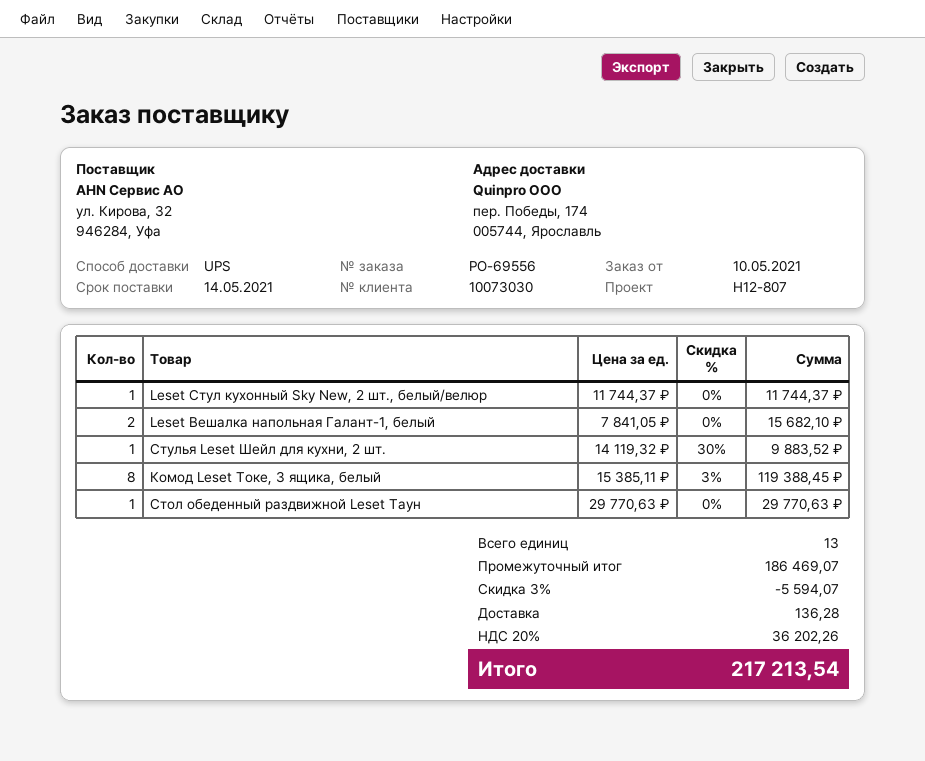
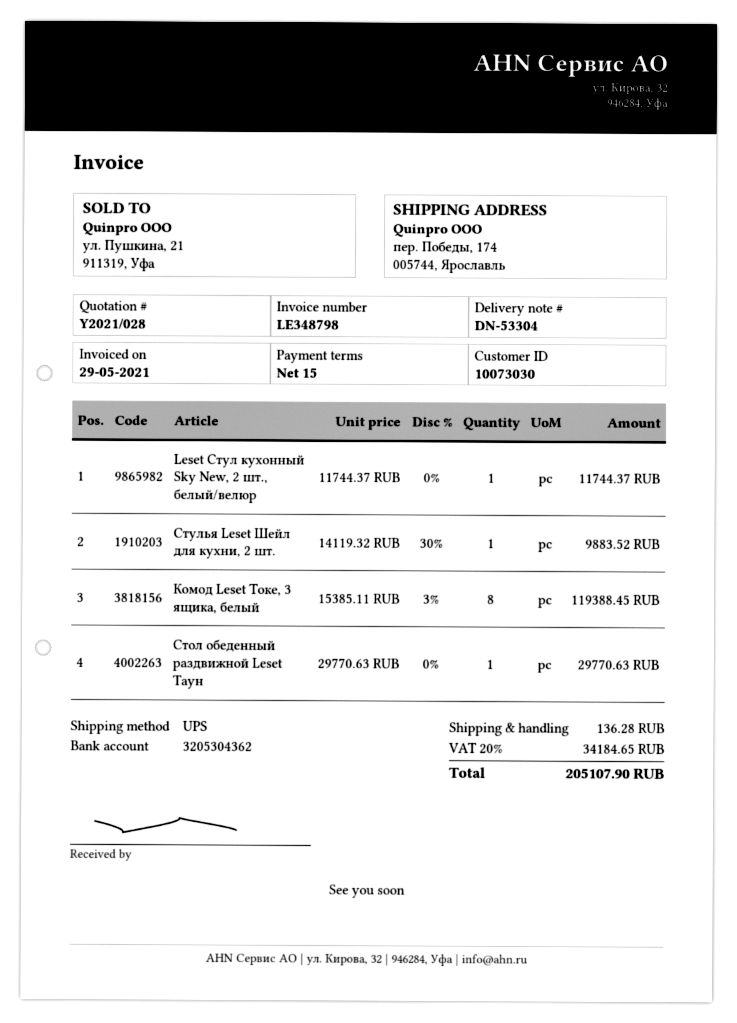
Leset Вешалка напольная Галант-1, белый: 2 x 7841.05 = 15682.10 -> none
discount: 3% = 5594.07 -> none
tax: 20% = 36202.26 -> 20% = 34184.65
total: 217213.54 -> 205107.90

